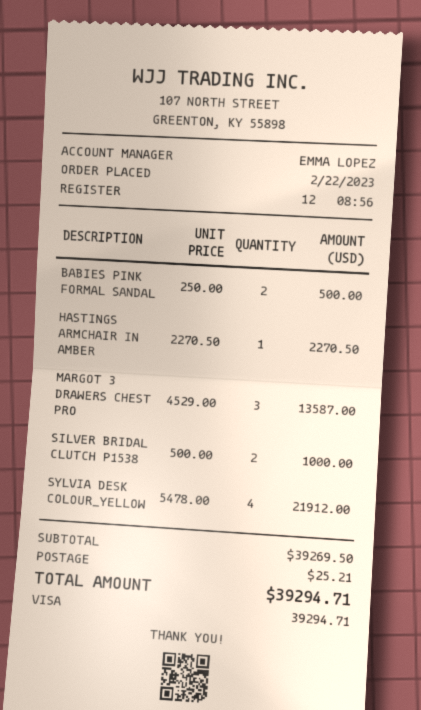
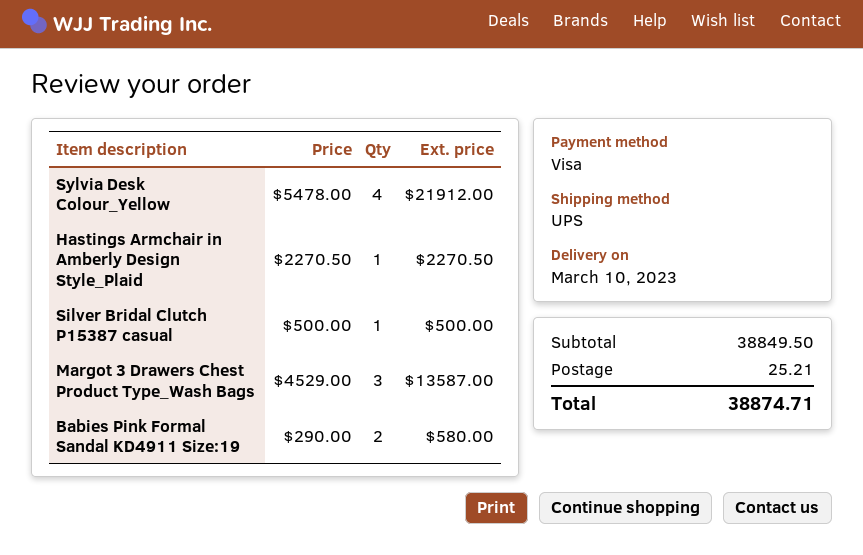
BABIES PINK FORMAL SANDAL: 2 x 250.00 = 500.00 -> 2 x 290.00 = 580.00
SILVER BRIDAL CLUTCH P1538: 2 x 500.00 = 1000.00 -> 1 x 500.00 = 500.00
subtotal: 39269.50 -> 38849.50
total: 39294.71 -> 38874.71

